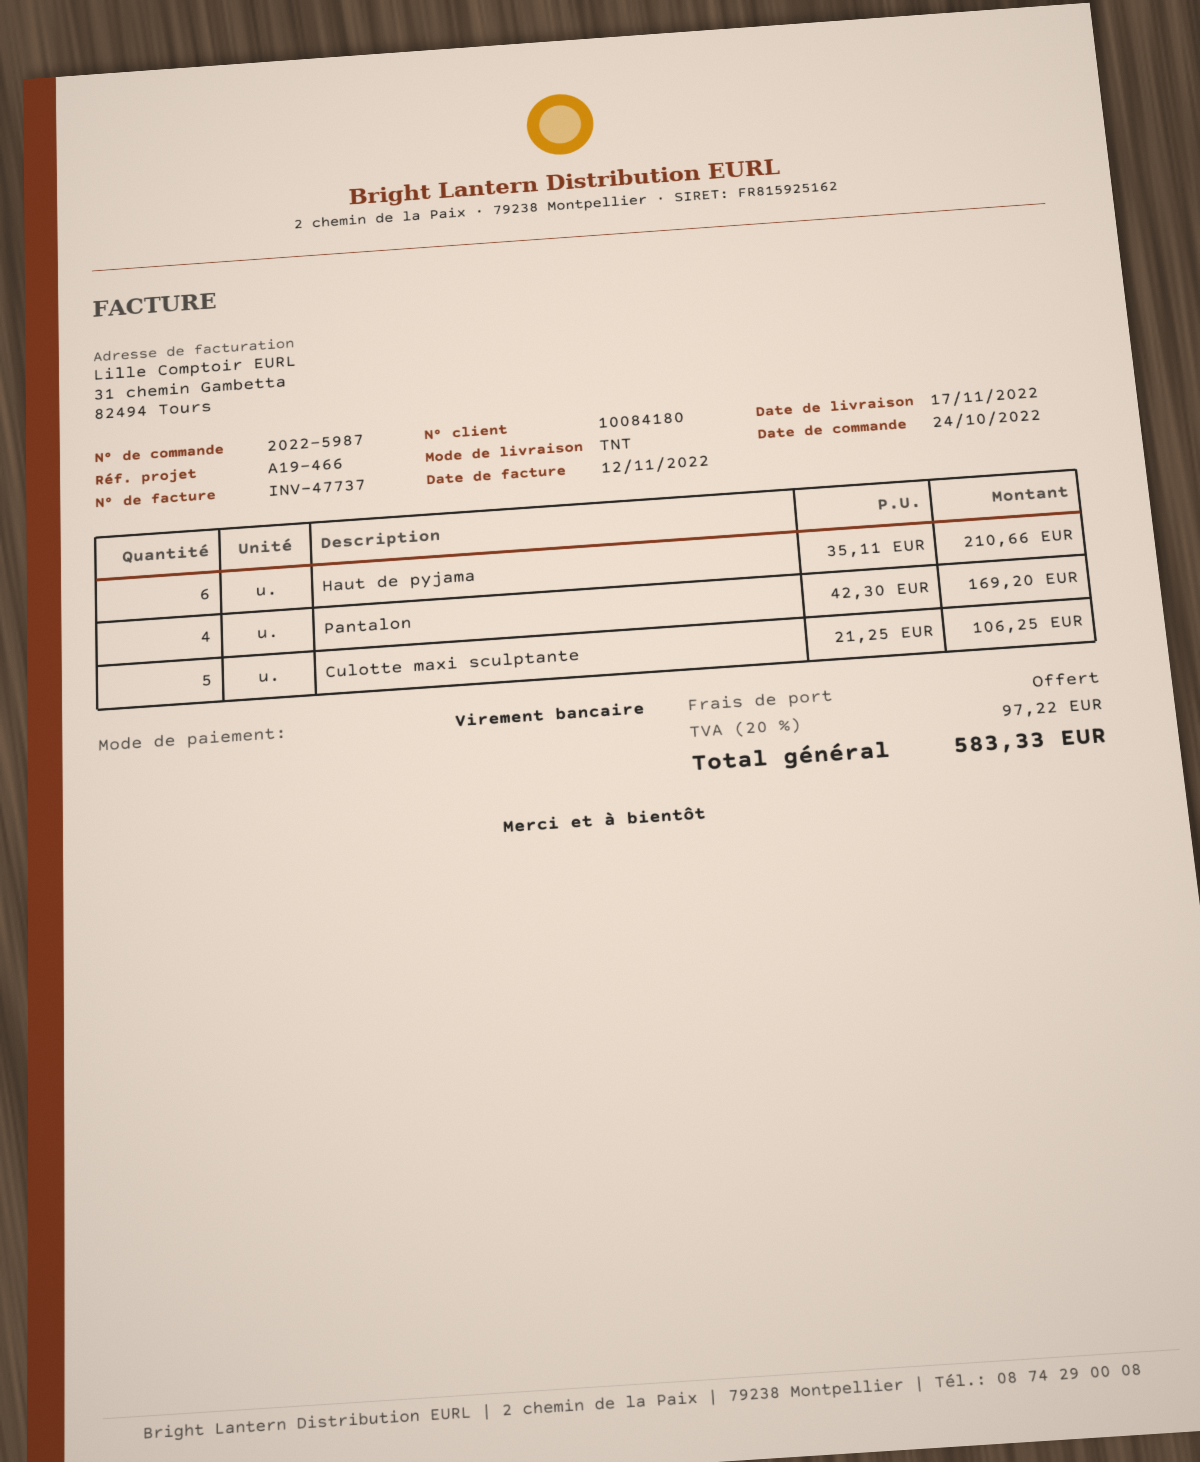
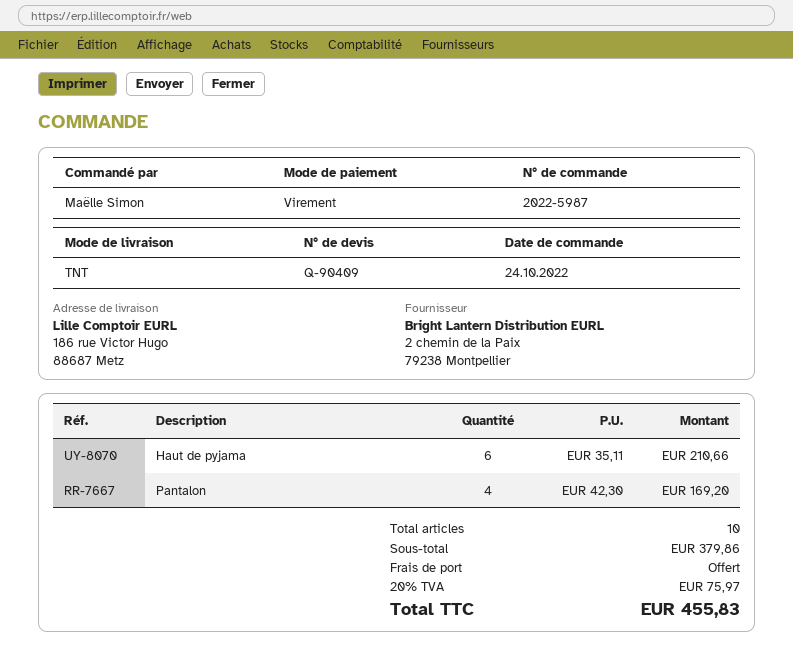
Culotte maxi sculptante: 5 x 21.25 = 106.25 -> none
tax: 20% = 97.22 -> 20% = 75.97
total: 583.33 -> 455.83

